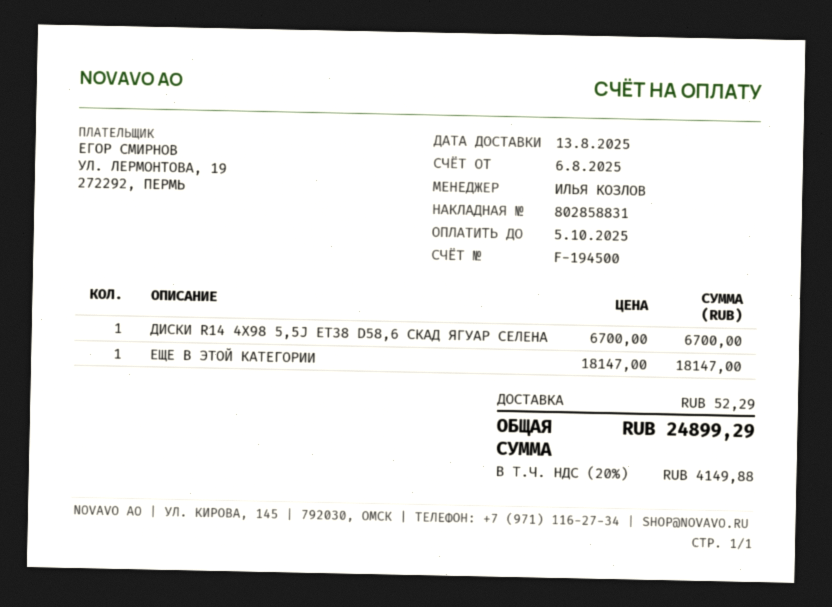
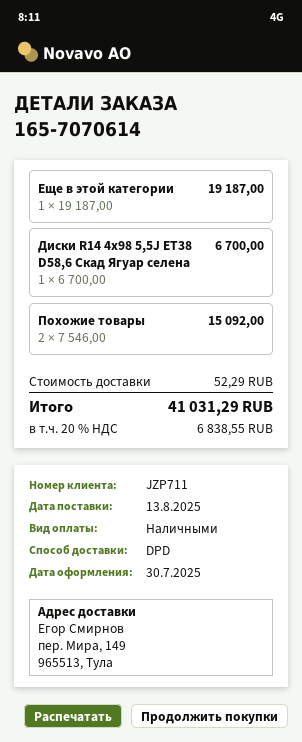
ЕЩЕ В ЭТОЙ КАТЕГОРИИ: 1 x 18147.00 = 18147.00 -> 1 x 19187.00 = 19187.00
Похожие товары: none -> 2 x 7546.00 = 15092.00
tax: 20% = 4149.88 -> 20% = 6838.55
total: 24899.29 -> 41031.29

